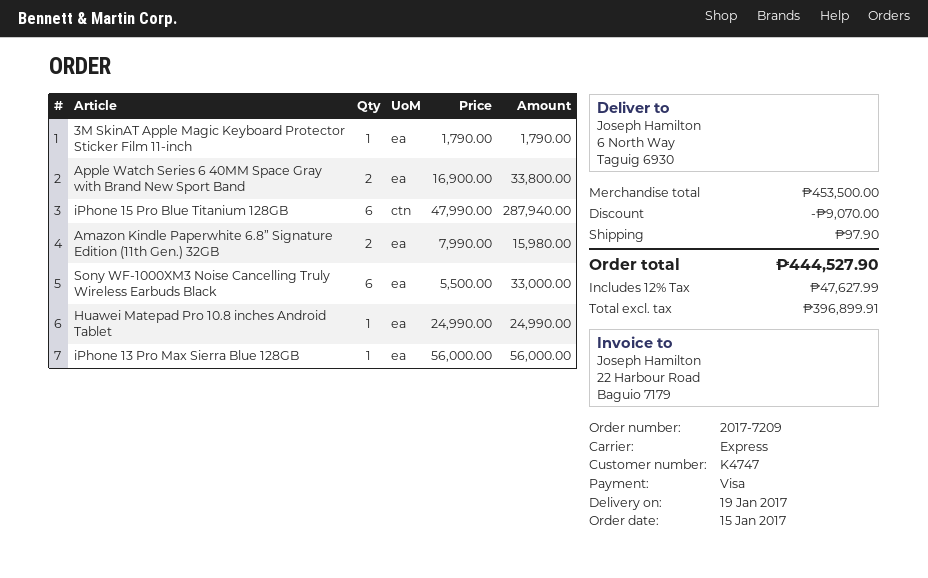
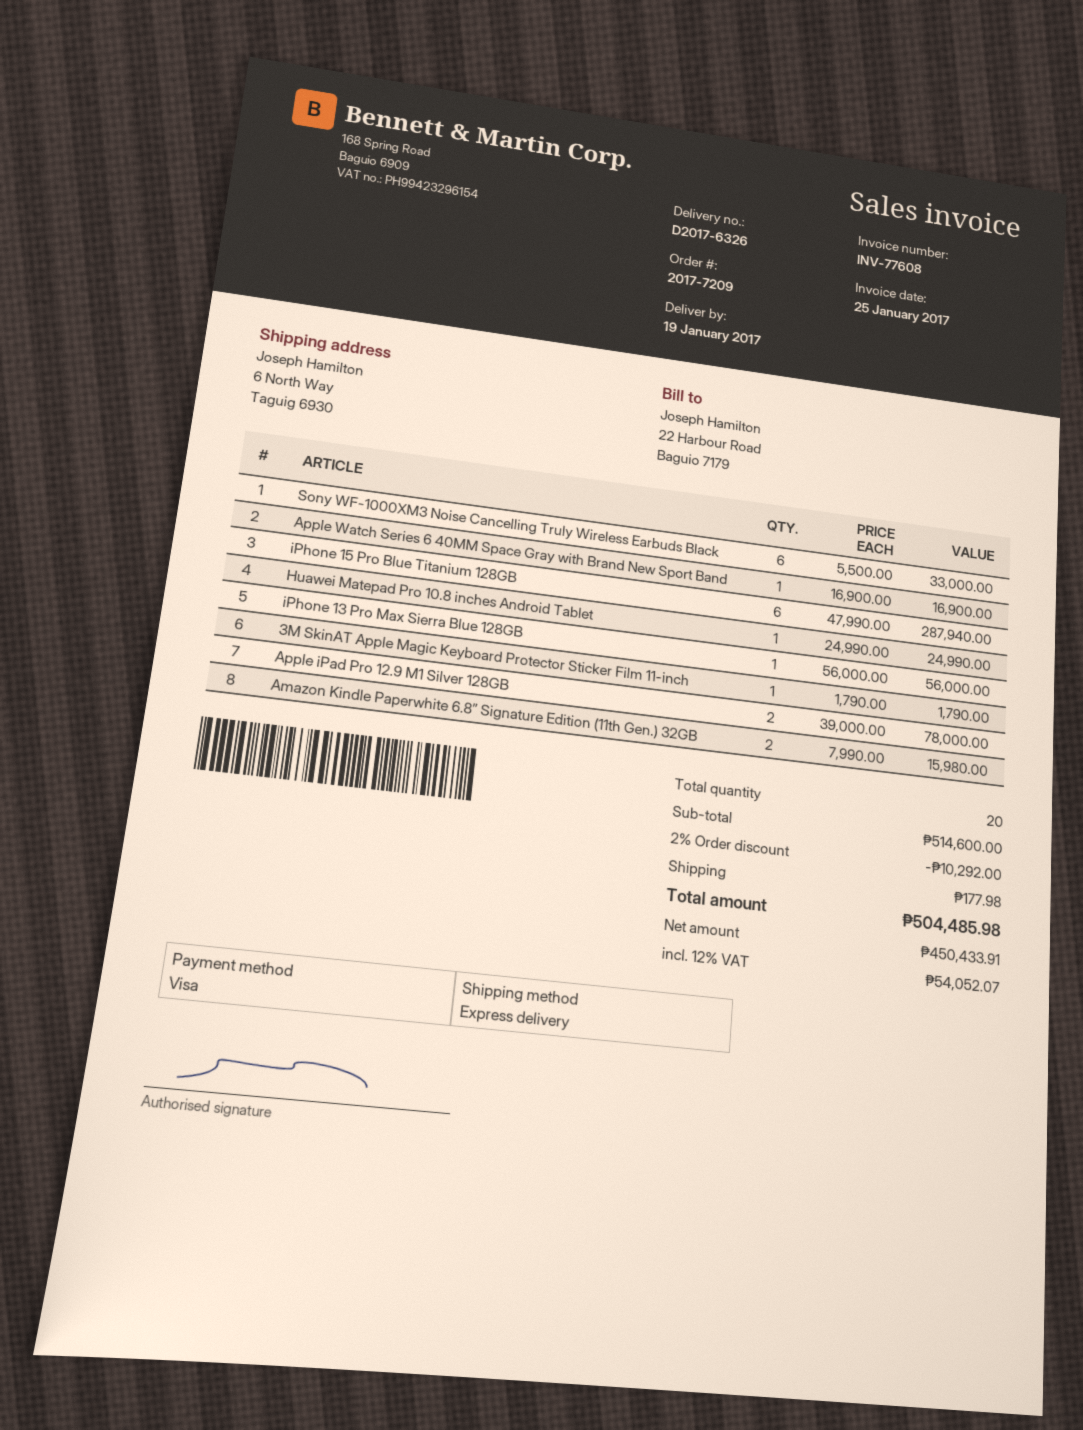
Apple Watch Series 6 40MM Space Gray with Brand New Sport Band: 2 x 16900.00 = 33800.00 -> 1 x 16900.00 = 16900.00
Apple iPad Pro 12.9 M1 Silver 128GB: none -> 2 x 39000.00 = 78000.00
subtotal: 453500.00 -> 514600.00
discount: 9070.00 -> 10292.00
shipping: 97.90 -> 177.98
net: 396899.91 -> 450433.91
tax: 12% = 47627.99 -> 12% = 54052.07
total: 444527.90 -> 504485.98

